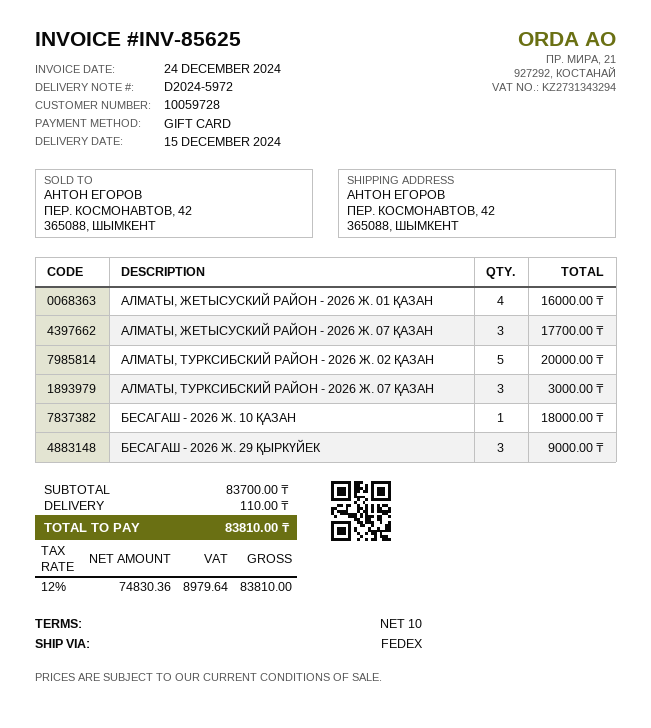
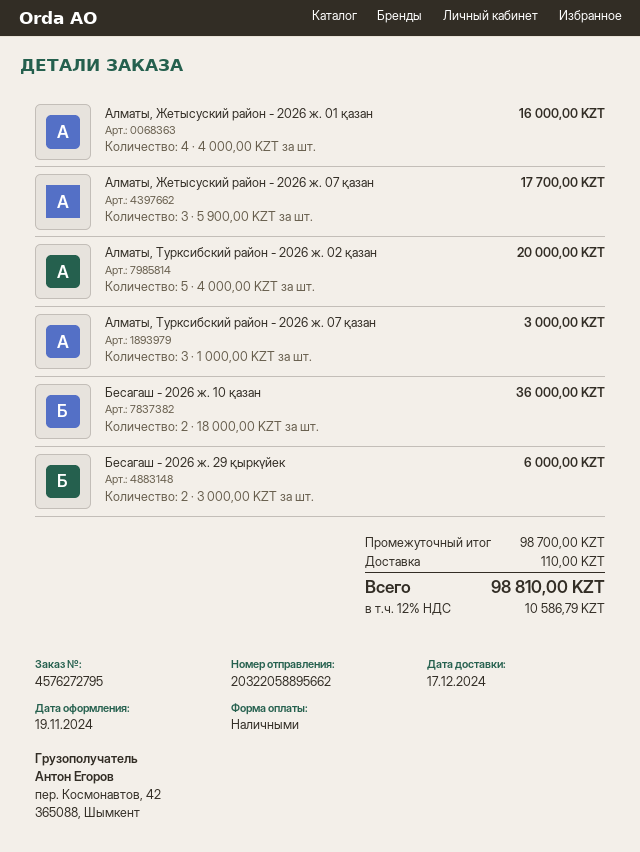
delivery date: 2024-12-15 -> 2024-12-17
payment method: gift card -> cash
БЕСАГАШ - 2026 Ж. 10 ҚАЗАН: 1 for 18000.00 -> 2 for 36000.00
БЕСАГАШ - 2026 Ж. 29 ҚЫРКҮЙЕК: 3 for 9000.00 -> 2 for 6000.00
subtotal: 83700.00 -> 98700.00
tax: 12% = 8979.64 -> 12% = 10586.79
total: 83810.00 -> 98810.00

